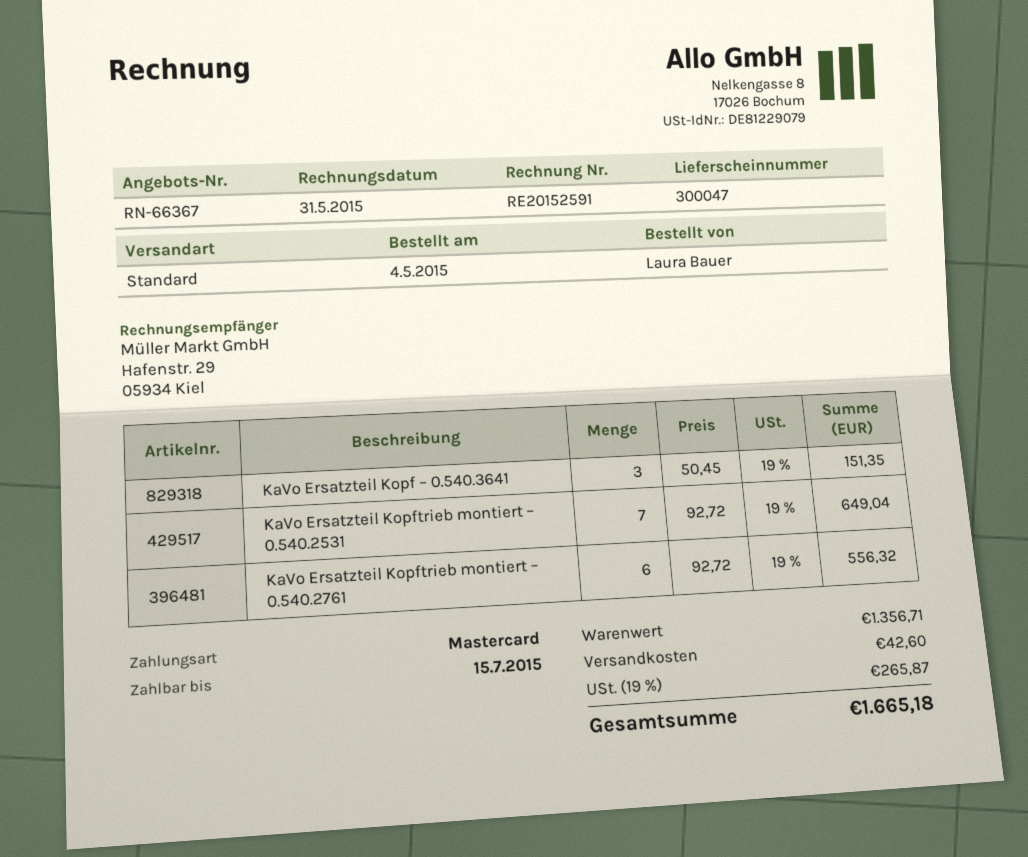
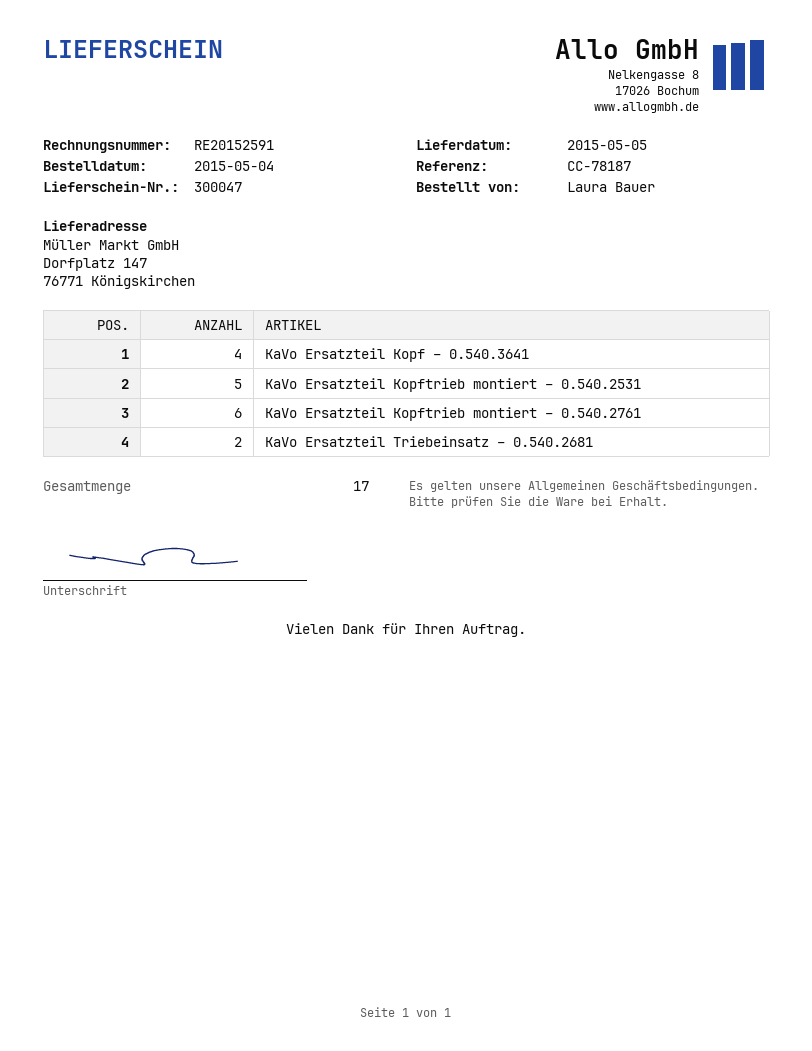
KaVo Ersatzteil Kopf – 0.540.3641: 3 -> 4
KaVo Ersatzteil Kopftrieb montiert – 0.540.2531: 7 -> 5
KaVo Ersatzteil Triebeinsatz – 0.540.2681: none -> 2

